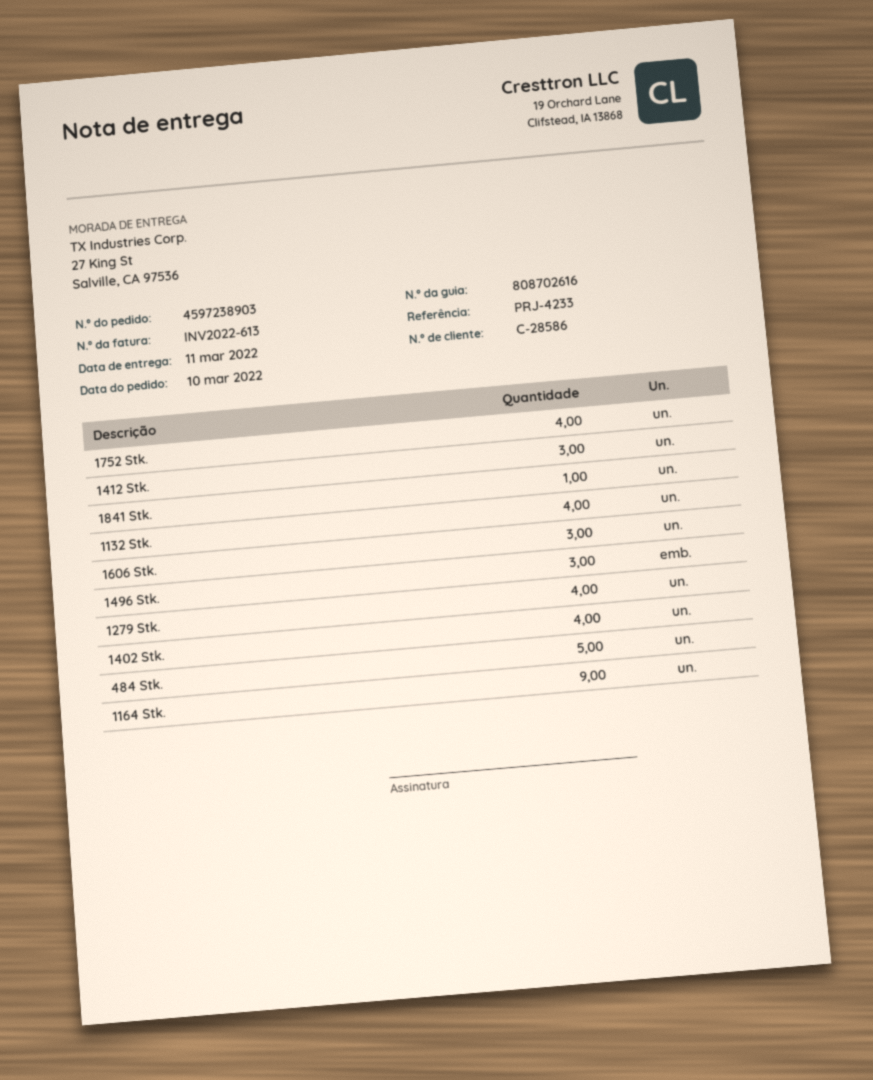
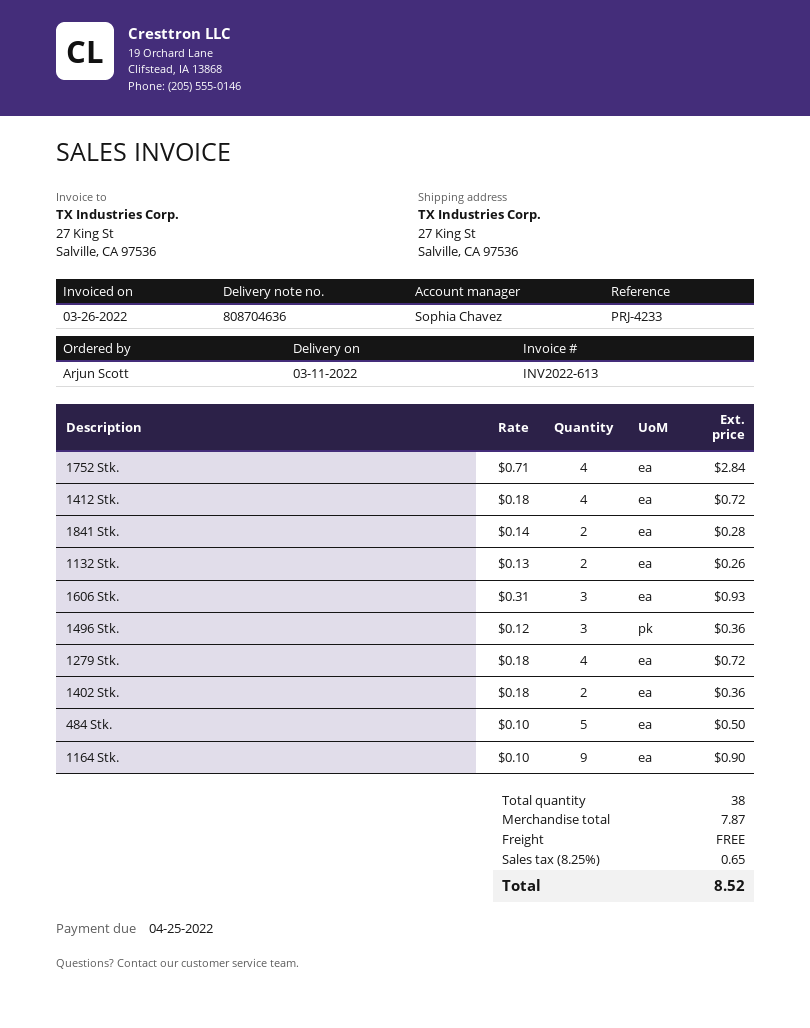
delivery note number: 808702616 -> 808704636
1412 Stk.: 3 -> 4
1841 Stk.: 1 -> 2
1132 Stk.: 4 -> 2
1402 Stk.: 4 -> 2

